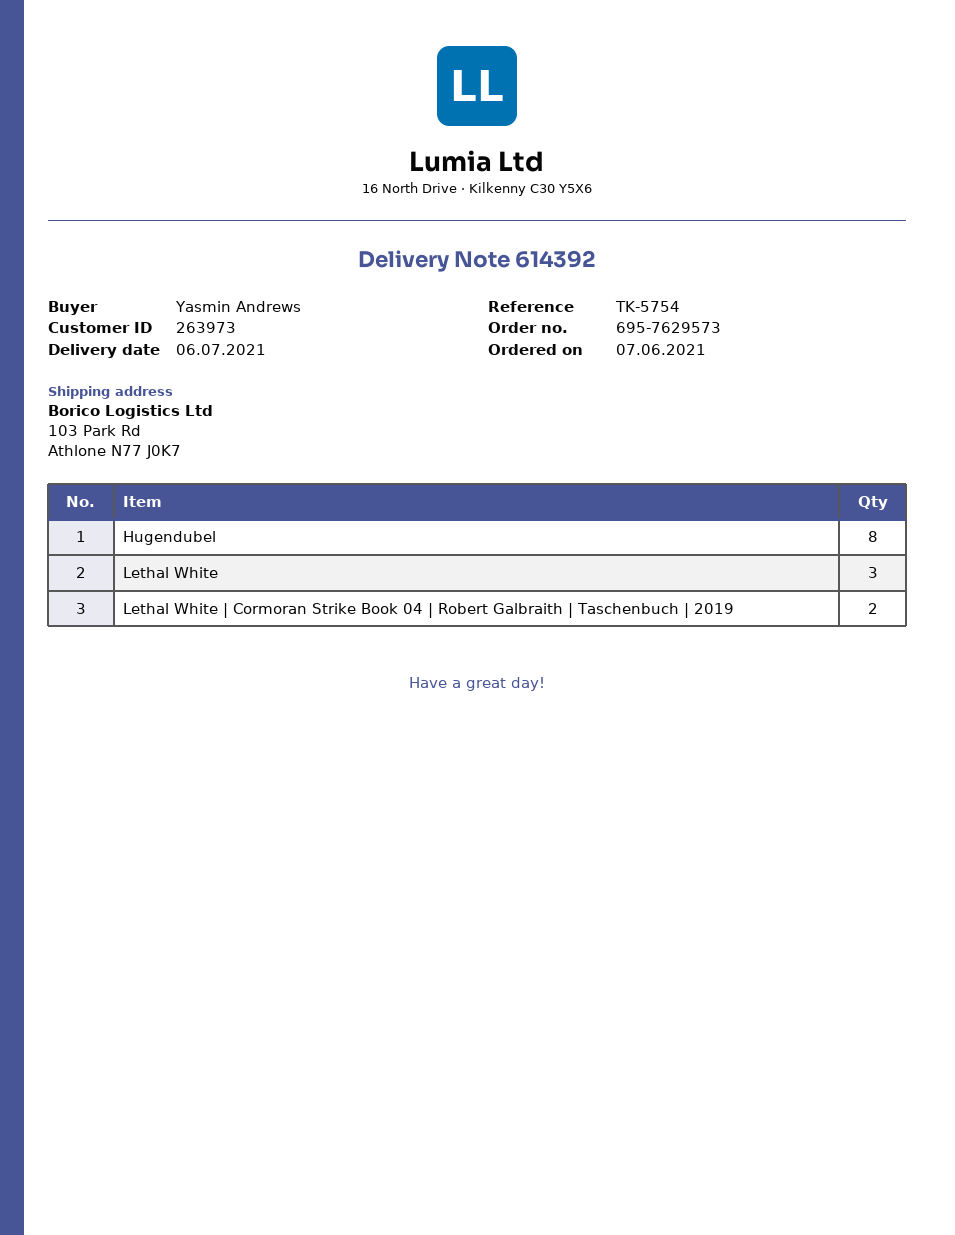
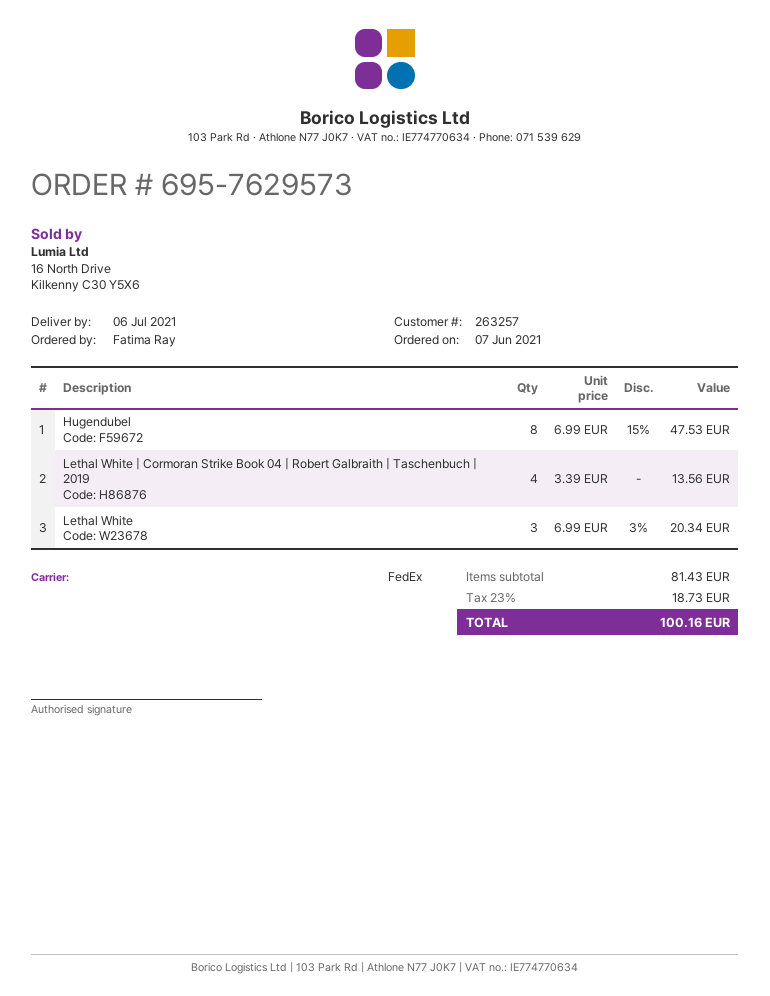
customer number: 263973 -> 263257
ordered by: Yasmin Andrews -> Fatima Ray
Lethal White | Cormoran Strike Book 04 | Robert Galbraith | Taschenbuch | 2019: 2 -> 4

